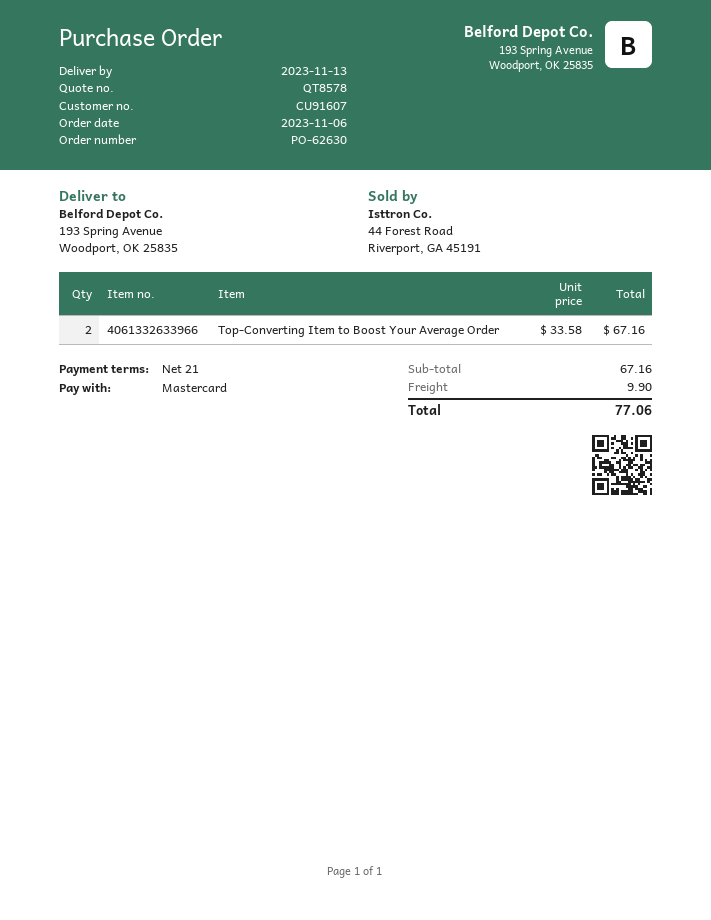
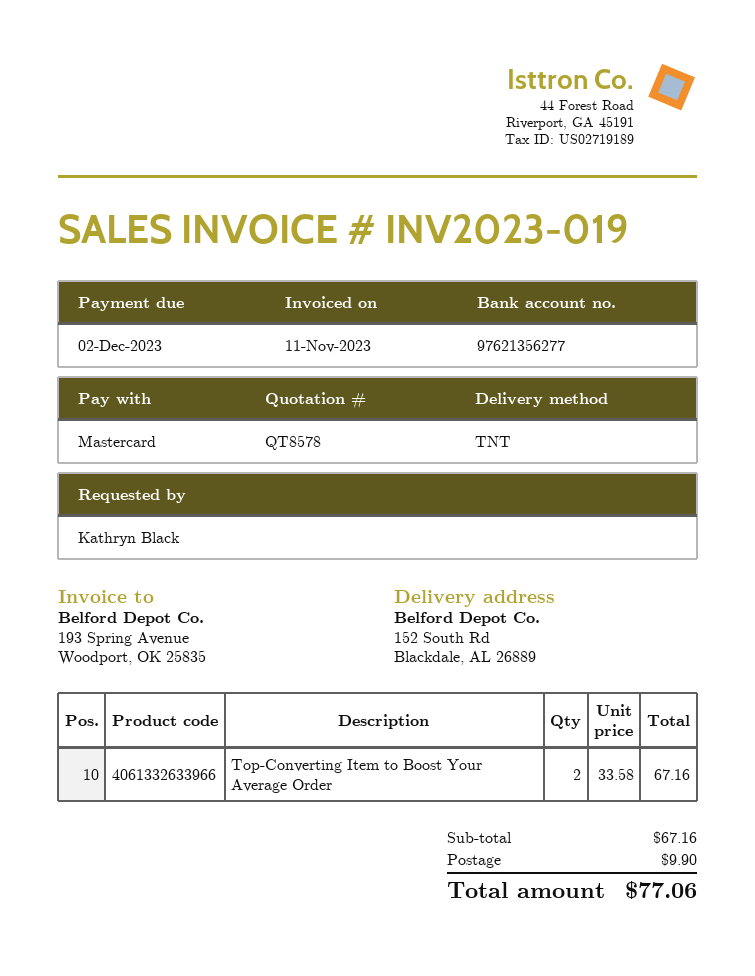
ship to: 193 Spring Avenue, Woodport, OK 25835 -> 152 South Rd, Blackdale, AL 26889

